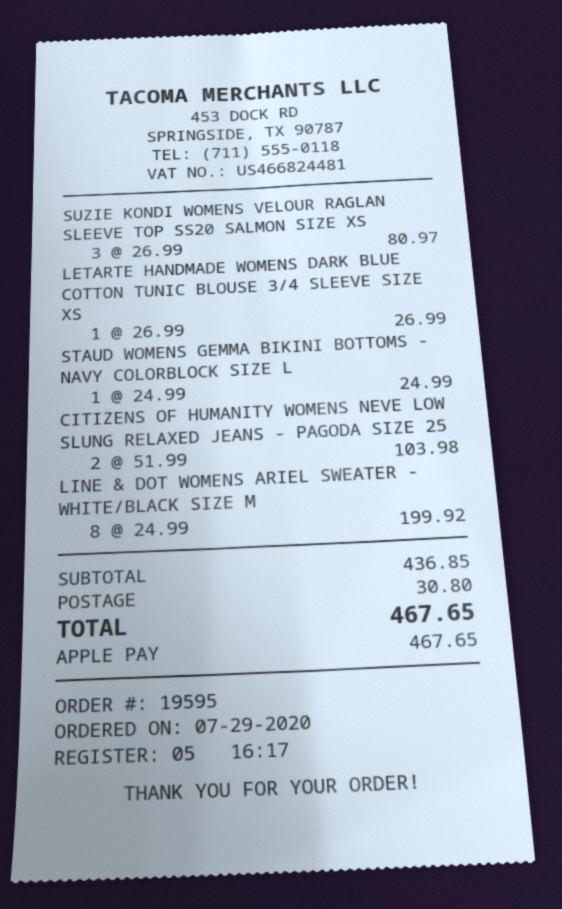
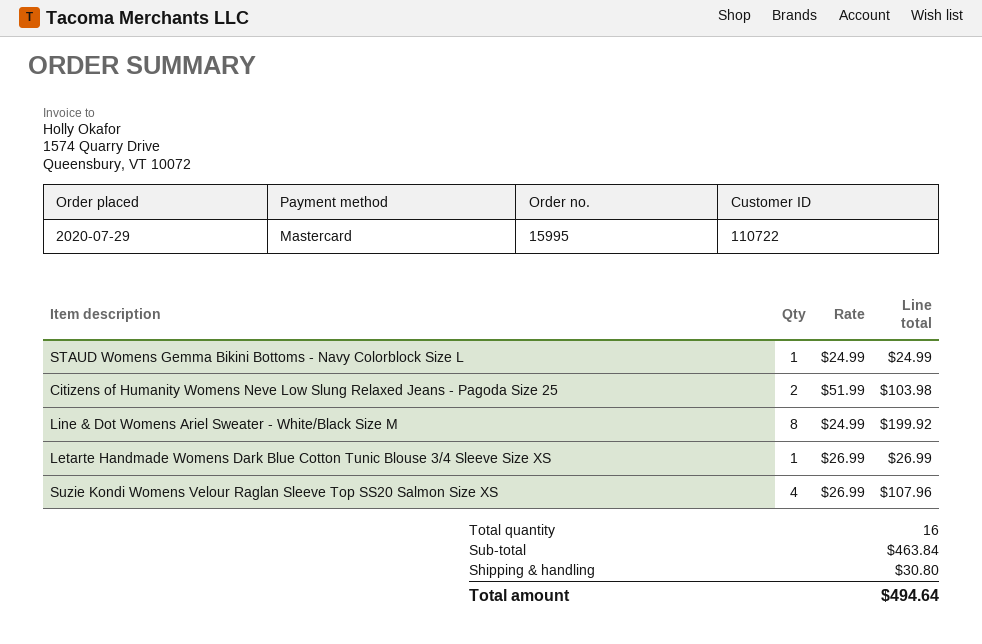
order number: 19595 -> 15995
payment method: Apple Pay -> Mastercard
SUZIE KONDI WOMENS VELOUR RAGLAN SLEEVE TOP SS20 SALMON SIZE XS: 3 x 26.99 = 80.97 -> 4 x 26.99 = 107.96
subtotal: 436.85 -> 463.84
total: 467.65 -> 494.64

